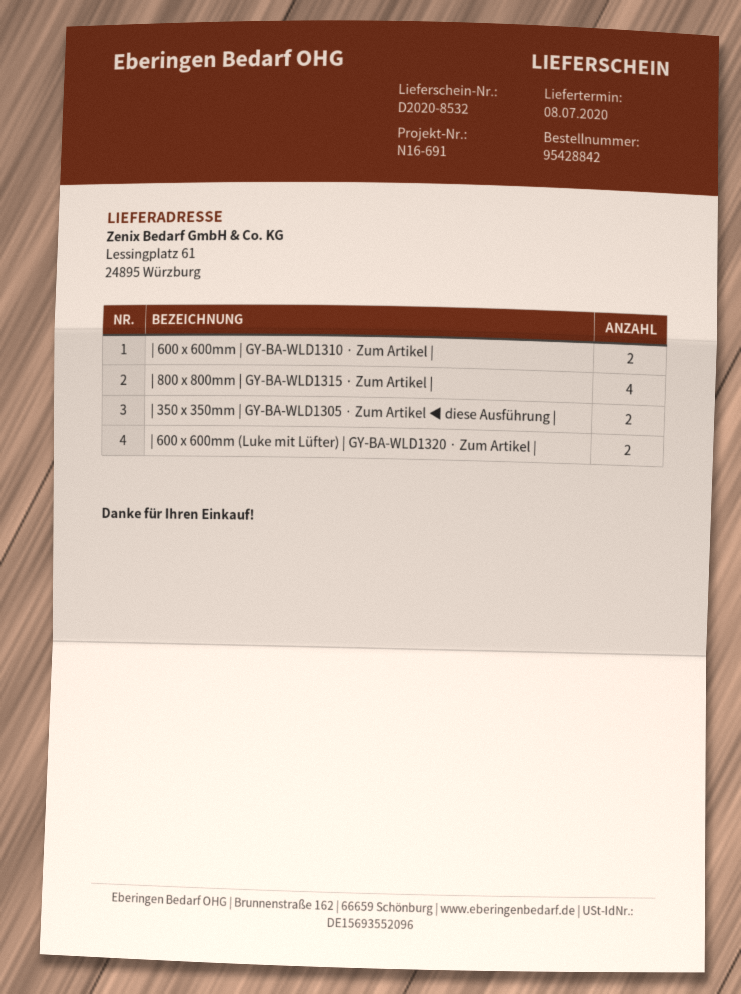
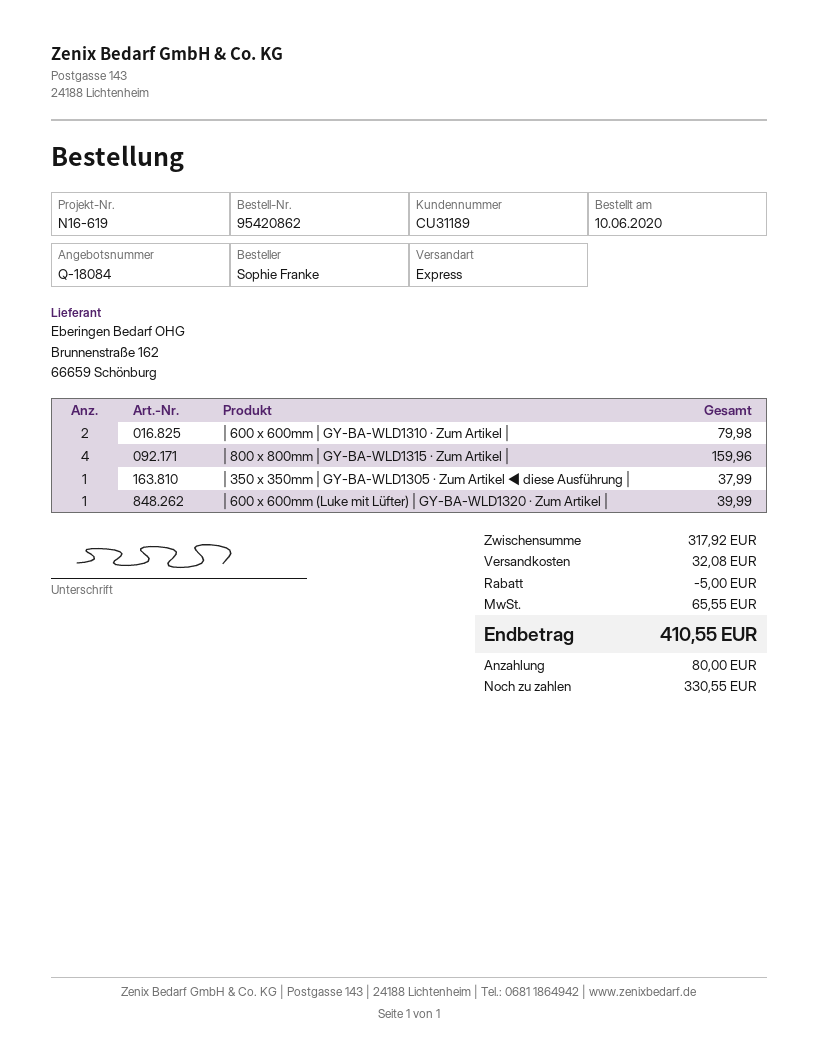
order number: 95428842 -> 95420862
reference: N16-691 -> N16-619
| 350 x 350mm | GY-BA-WLD1305 · Zum Artikel ◀ diese Ausführung |: 2 -> 1
| 600 x 600mm (Luke mit Lüfter) | GY-BA-WLD1320 · Zum Artikel |: 2 -> 1

